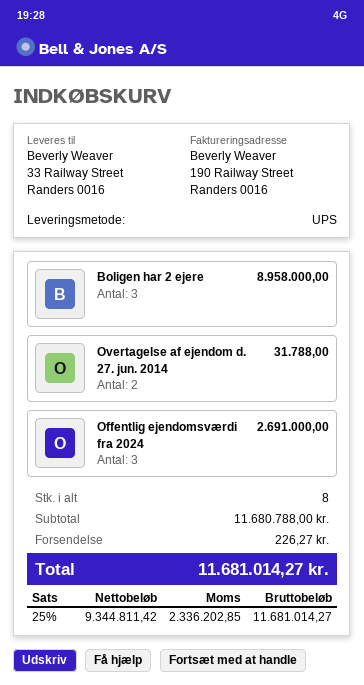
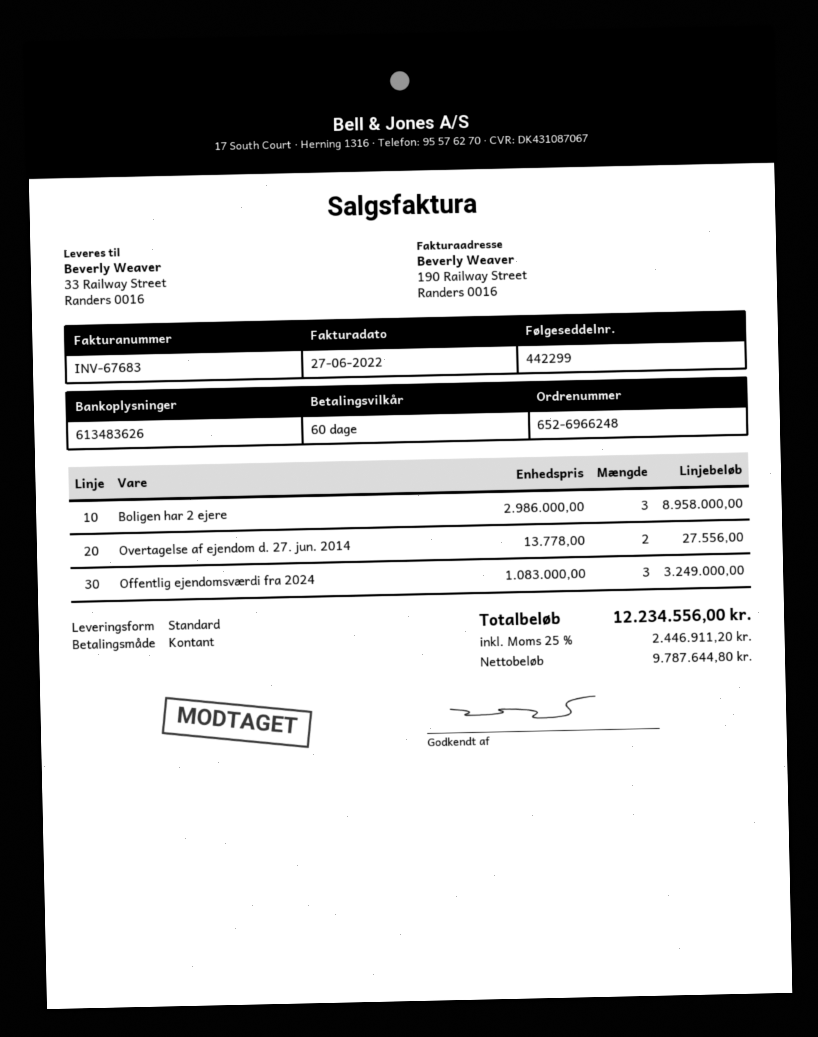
shipping method: UPS -> standard
Overtagelse af ejendom d. 27. jun. 2014: 2 for 31788.00 -> 2 for 27556.00
Offentlig ejendomsværdi fra 2024: 3 for 2691000.00 -> 3 for 3249000.00
shipping: 226.27 -> none
net: 9344811.42 -> 9787644.80
tax: 25% = 2336202.85 -> 25% = 2446911.20
total: 11681014.27 -> 12234556.00

